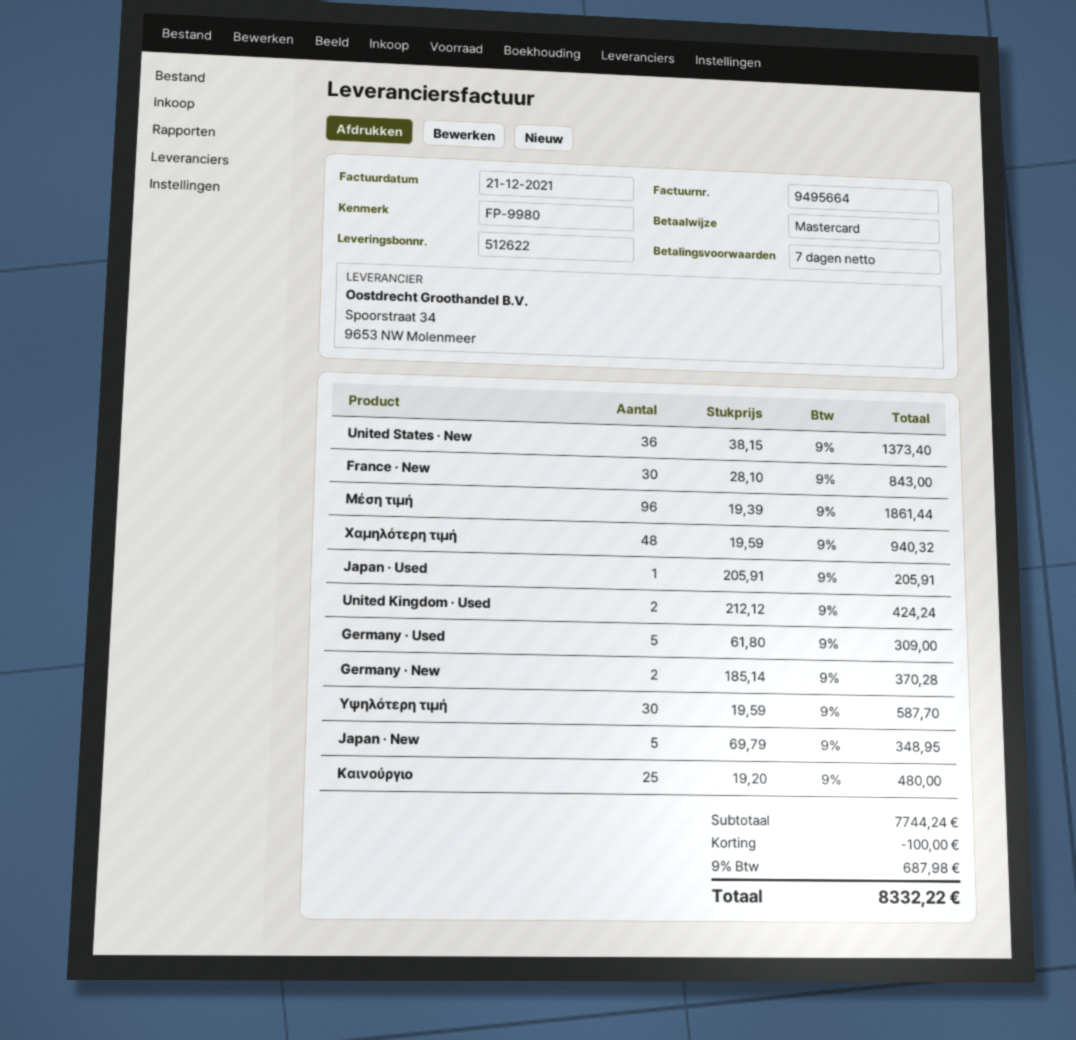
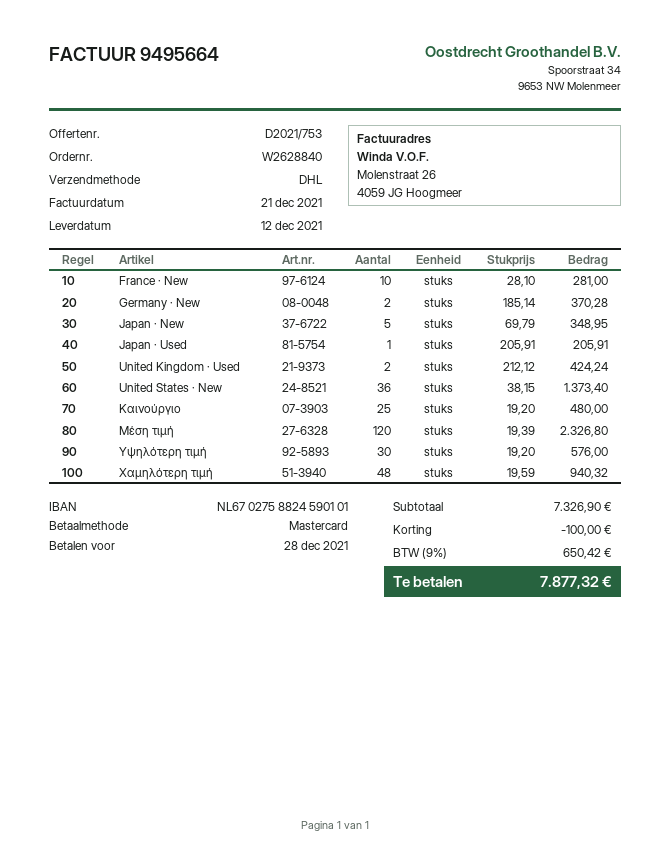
France · New: 30 x 28.10 = 843.00 -> 10 x 28.10 = 281.00
Μέση τιμή: 96 x 19.39 = 1861.44 -> 120 x 19.39 = 2326.80
Germany · Used: 5 x 61.80 = 309.00 -> none
Υψηλότερη τιμή: 30 x 19.59 = 587.70 -> 30 x 19.20 = 576.00
subtotal: 7744.24 -> 7326.90
tax: 9% = 687.98 -> 9% = 650.42
total: 8332.22 -> 7877.32

